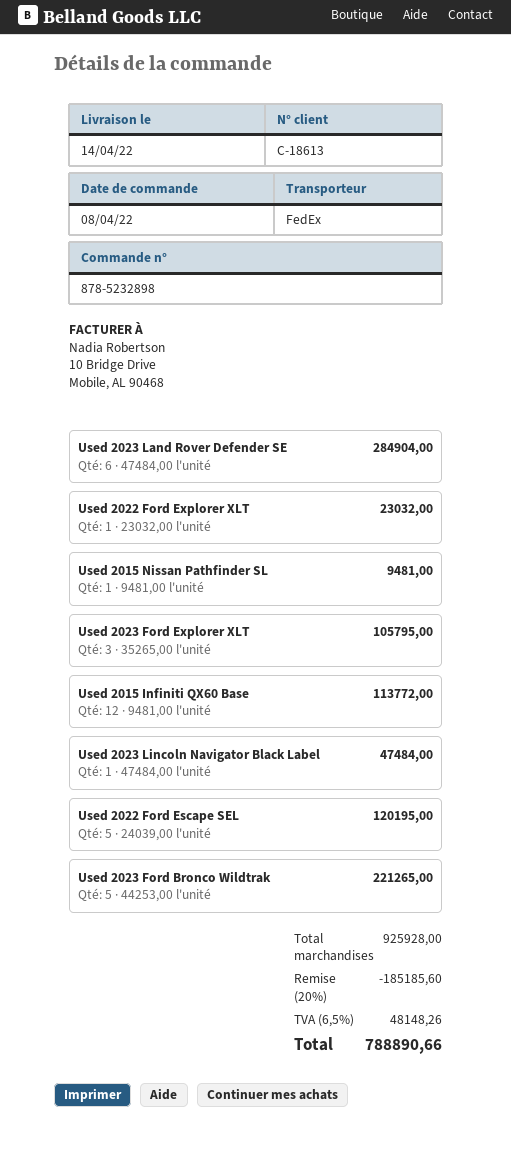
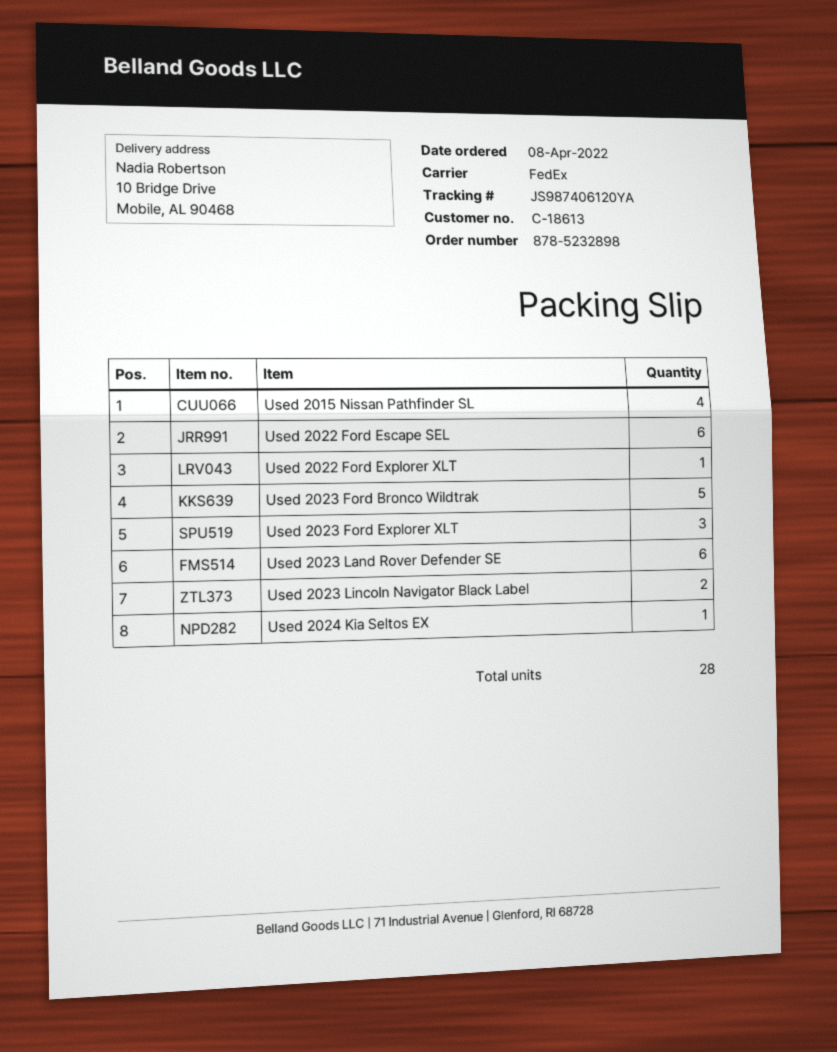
Used 2015 Nissan Pathfinder SL: 1 -> 4
Used 2015 Infiniti QX60 Base: 12 -> none
Used 2023 Lincoln Navigator Black Label: 1 -> 2
Used 2022 Ford Escape SEL: 5 -> 6
Used 2024 Kia Seltos EX: none -> 1

